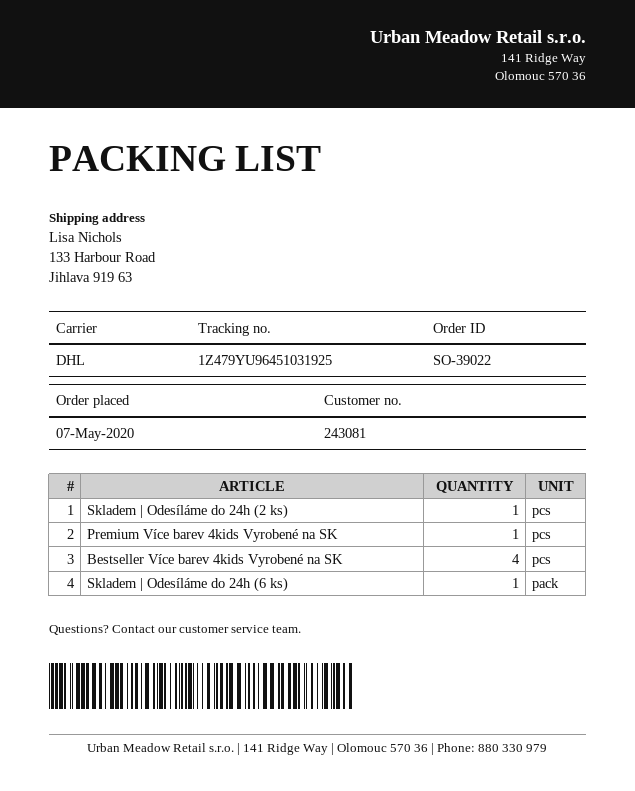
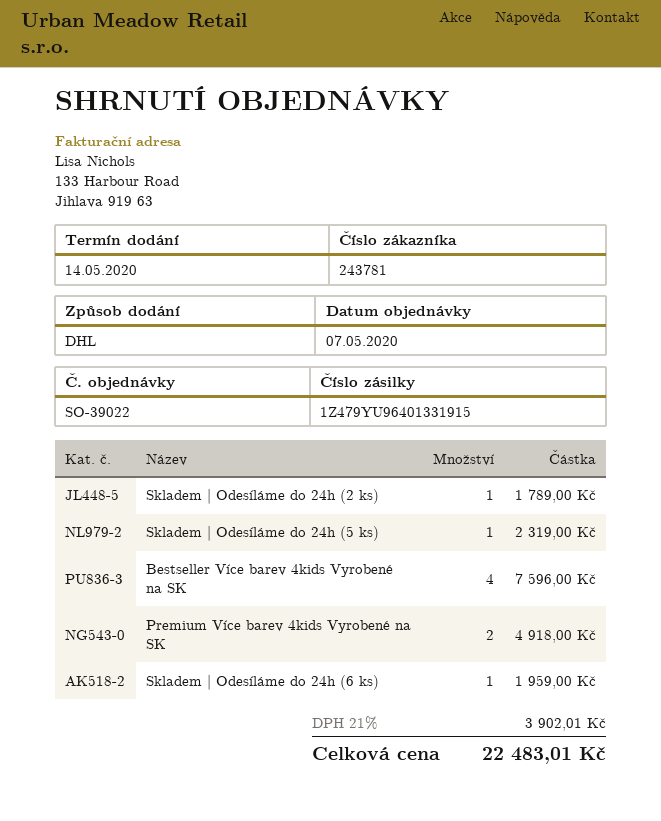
customer number: 243081 -> 243781
tracking number: 1Z479YU96451031925 -> 1Z479YU96401331915
Premium Více barev 4kids Vyrobené na SK: 1 -> 2
Skladem | Odesíláme do 24h (5 ks): none -> 1

